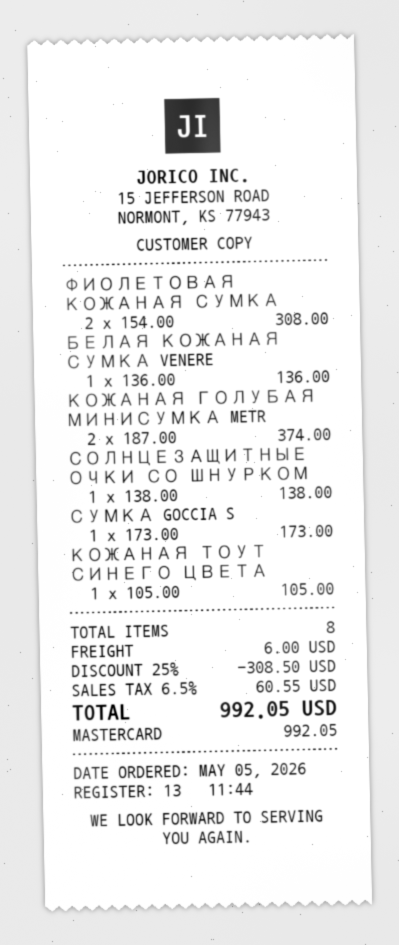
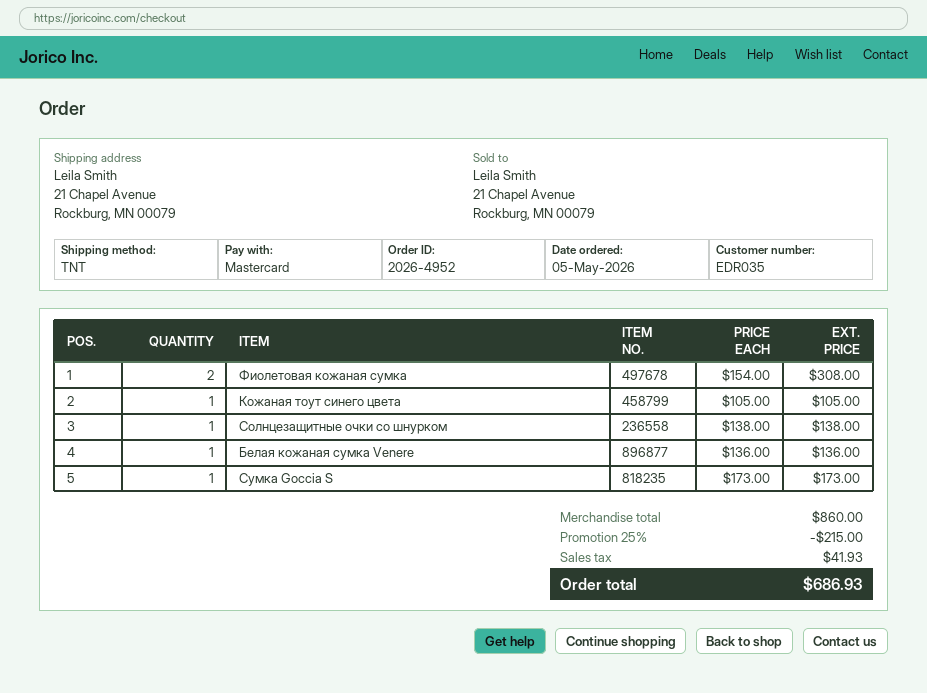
КОЖАНАЯ ГОЛУБАЯ МИНИСУМКА METR: 2 x 187.00 = 374.00 -> none
discount: 25% = 308.50 -> 25% = 215.00
shipping: 6.00 -> none
tax: 60.55 -> 41.93
total: 992.05 -> 686.93

